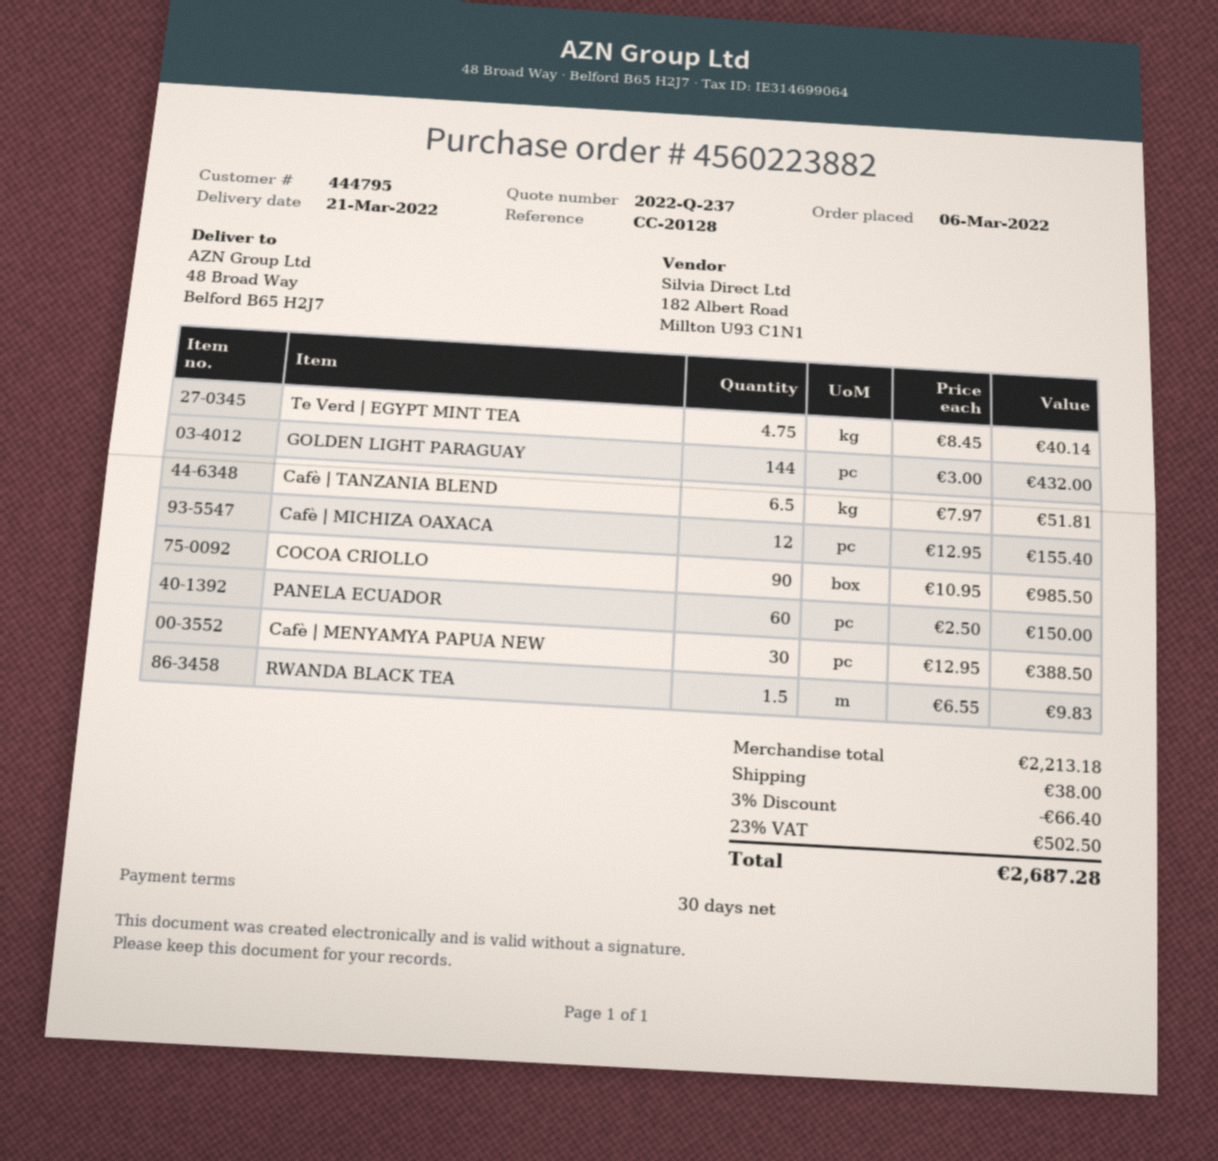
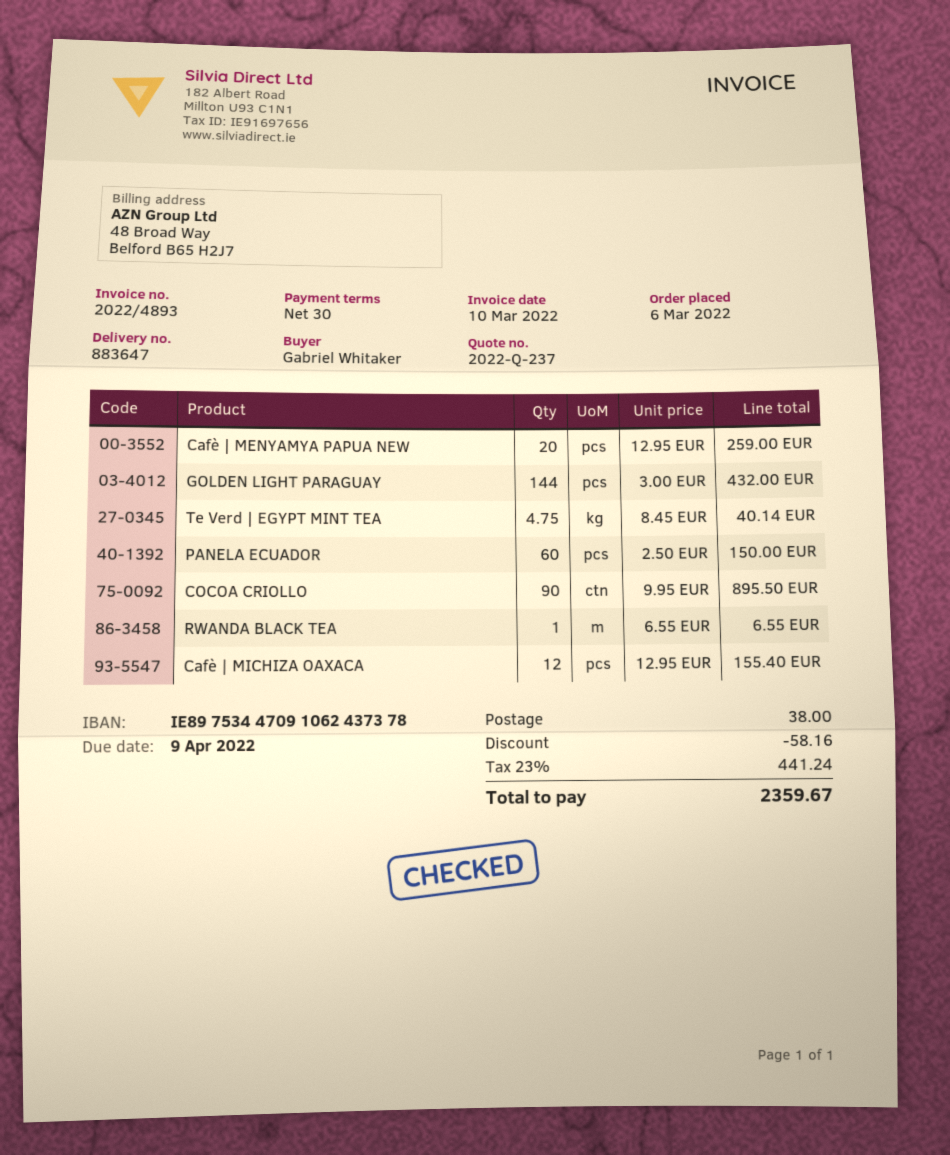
Cafè | TANZANIA BLEND: 6.5 x 7.97 = 51.81 -> none
COCOA CRIOLLO: 90 x 10.95 = 985.50 -> 90 x 9.95 = 895.50
Cafè | MENYAMYA PAPUA NEW: 30 x 12.95 = 388.50 -> 20 x 12.95 = 259.00
RWANDA BLACK TEA: 1.5 x 6.55 = 9.83 -> 1 x 6.55 = 6.55
discount: 66.40 -> 58.16
tax: 23% = 502.50 -> 23% = 441.24
total: 2687.28 -> 2359.67

